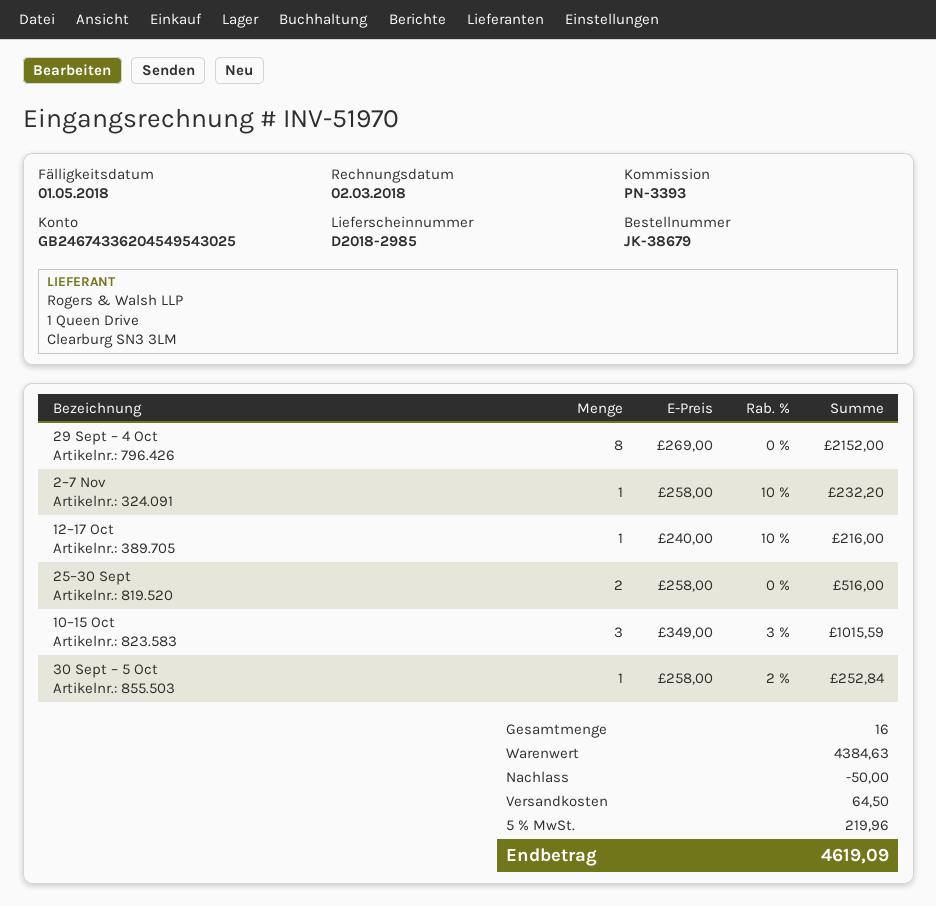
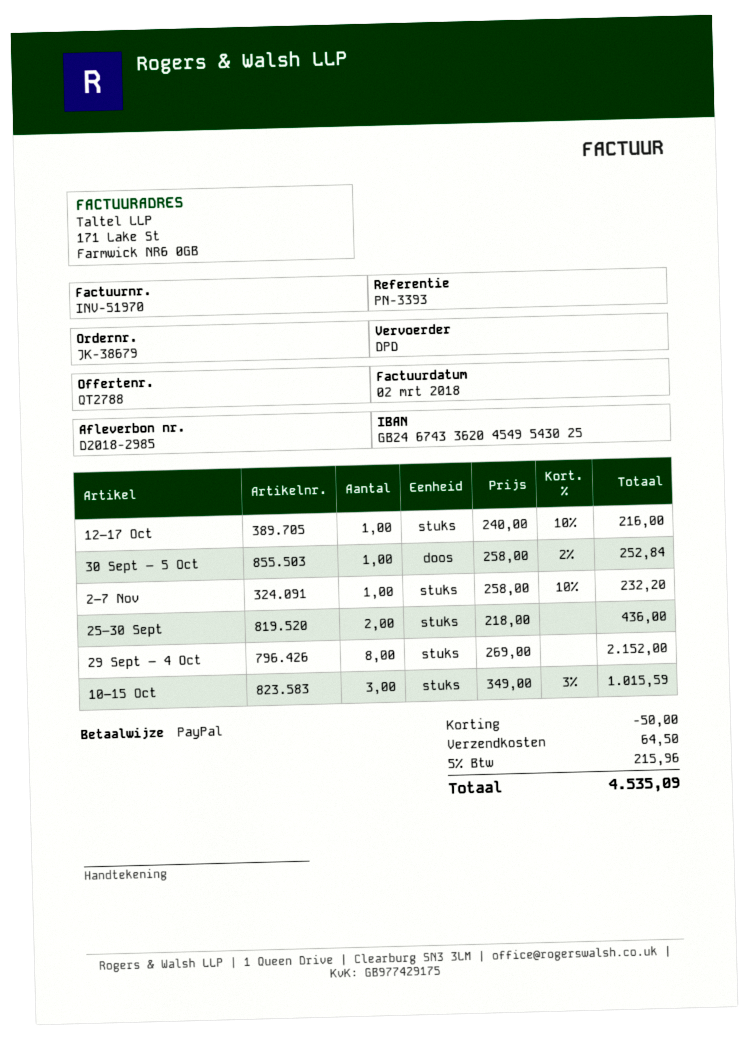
25–30 Sept: 2 x 258.00 = 516.00 -> 2 x 218.00 = 436.00
tax: 5% = 219.96 -> 5% = 215.96
total: 4619.09 -> 4535.09

